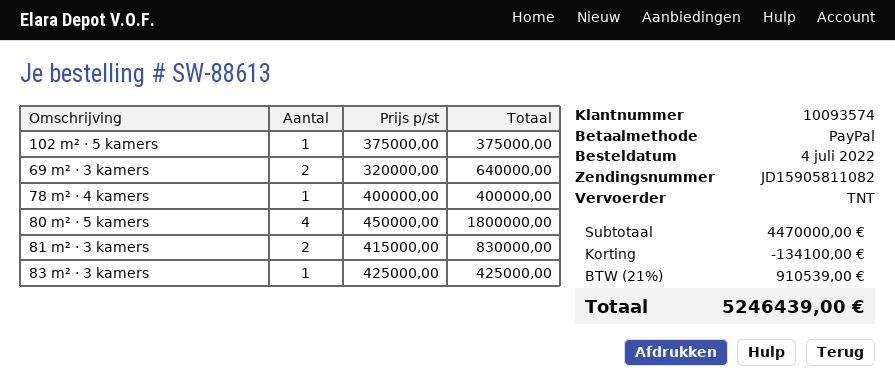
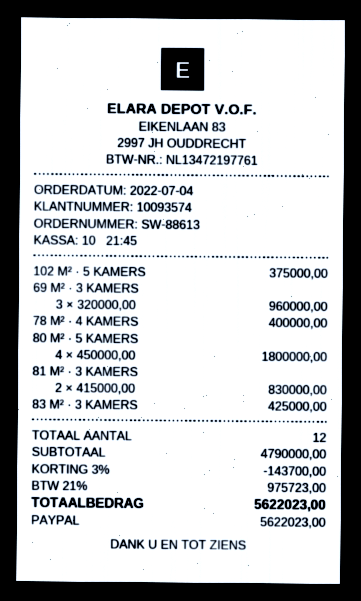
69 m² · 3 kamers: 2 x 320000.00 = 640000.00 -> 3 x 320000.00 = 960000.00
subtotal: 4470000.00 -> 4790000.00
discount: 134100.00 -> 143700.00
tax: 21% = 910539.00 -> 21% = 975723.00
total: 5246439.00 -> 5622023.00

